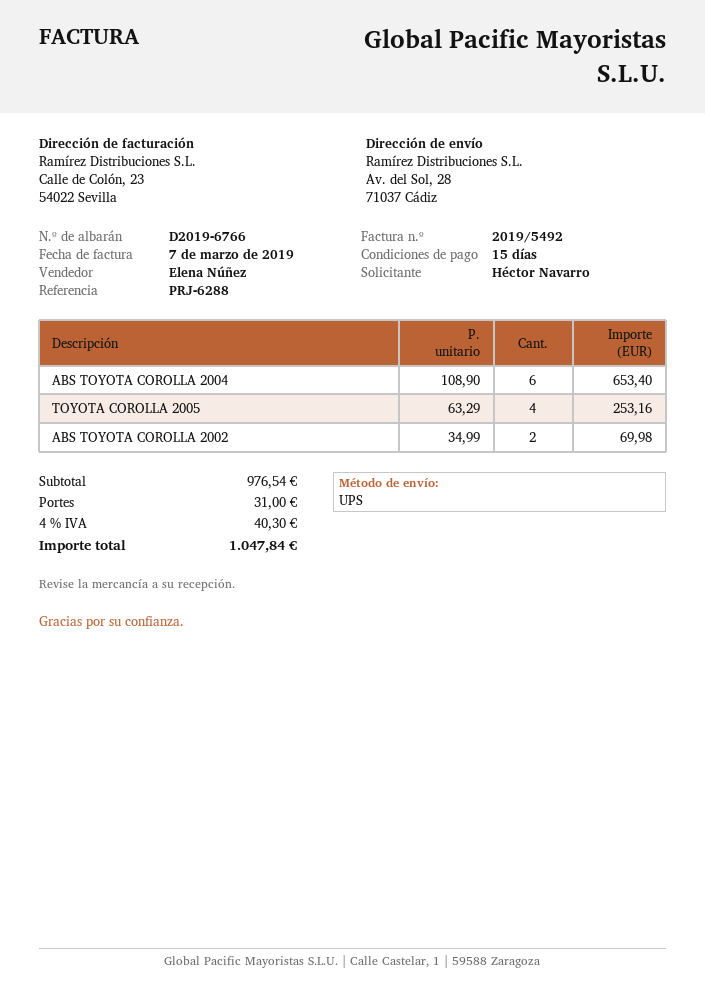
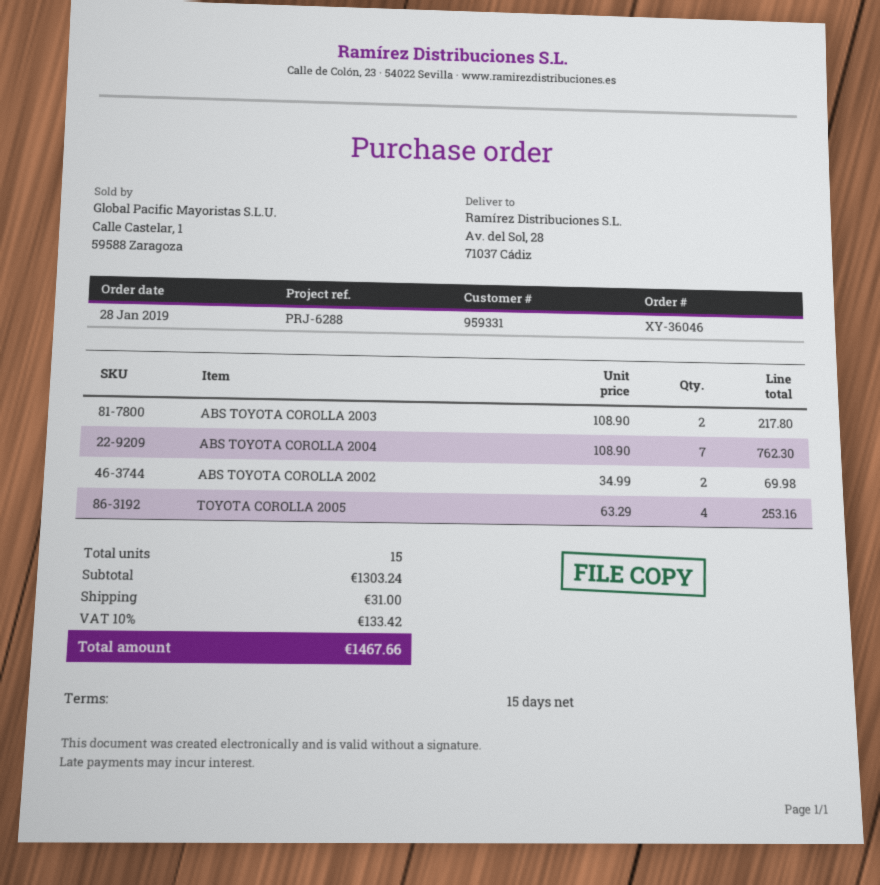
ABS TOYOTA COROLLA 2004: 6 x 108.90 = 653.40 -> 7 x 108.90 = 762.30
ABS TOYOTA COROLLA 2003: none -> 2 x 108.90 = 217.80
subtotal: 976.54 -> 1303.24
tax: 4% = 40.30 -> 10% = 133.42
total: 1047.84 -> 1467.66

